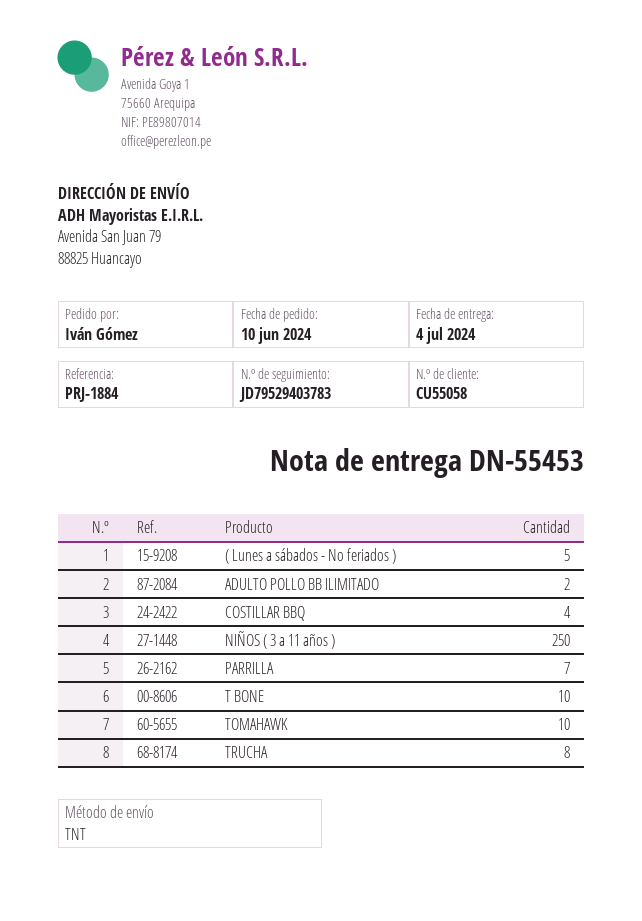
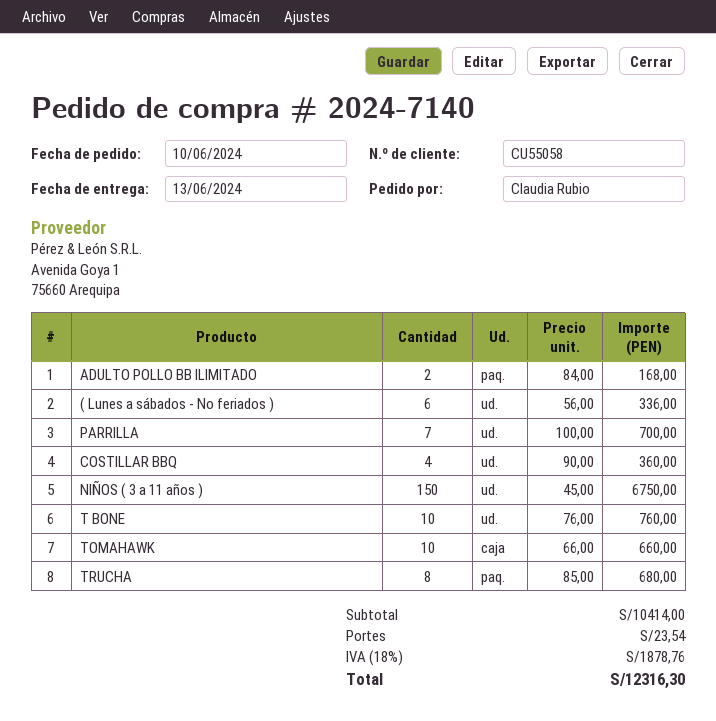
delivery date: 2024-07-04 -> 2024-06-13
ordered by: Iván Gómez -> Claudia Rubio
( Lunes a sábados - No feriados ): 5 -> 6
NIÑOS ( 3 a 11 años ): 250 -> 150

